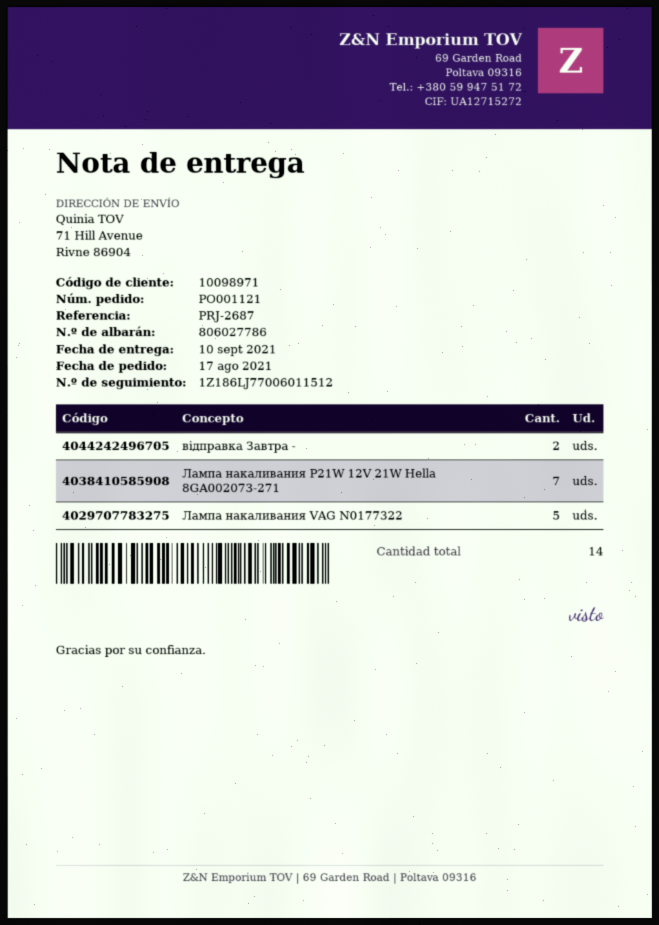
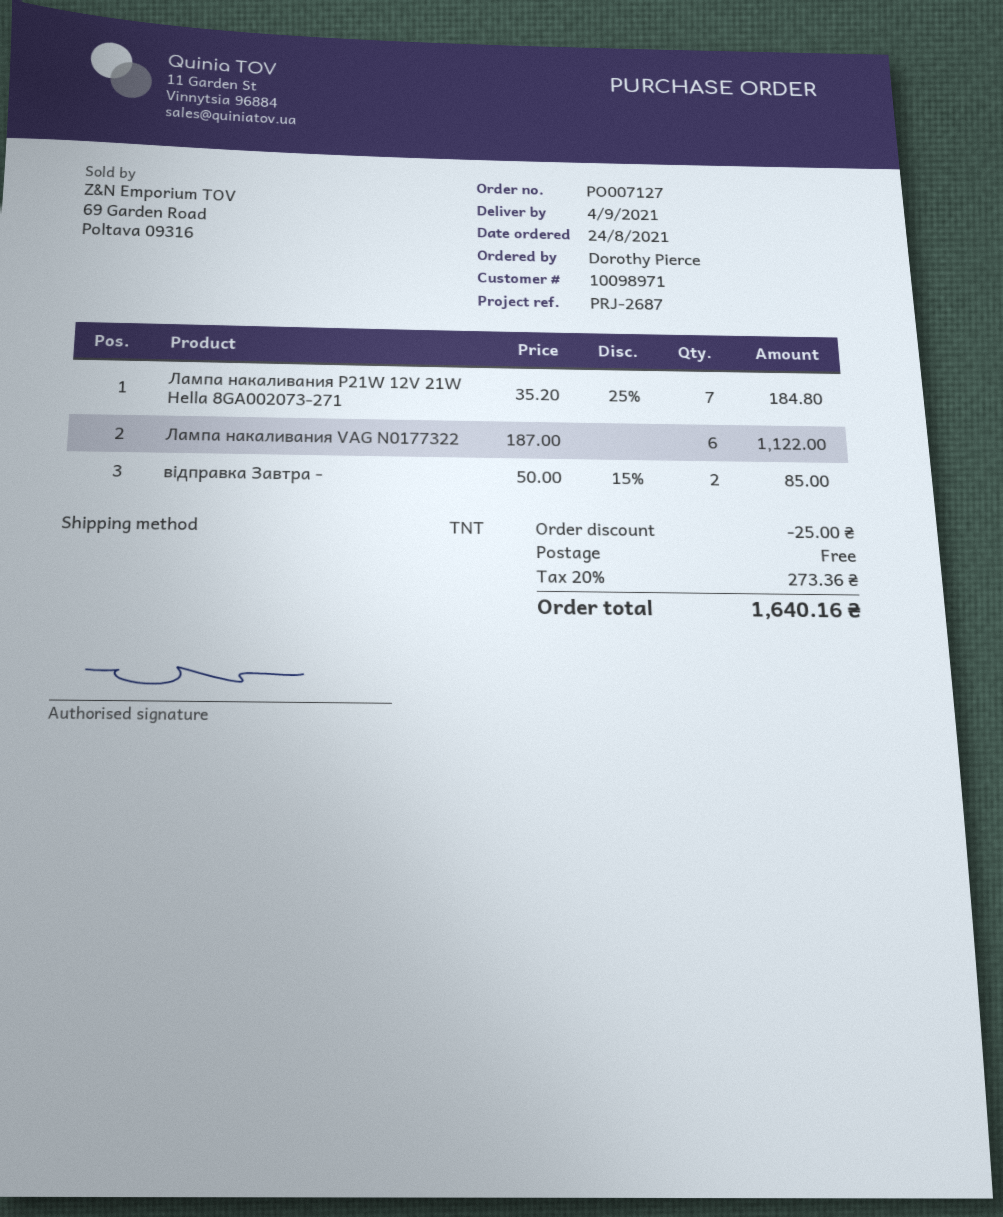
order number: PO001121 -> PO007127
order date: 2021-08-17 -> 2021-08-24
delivery date: 2021-09-10 -> 2021-09-04
Лампа накаливания VAG N0177322: 5 -> 6

